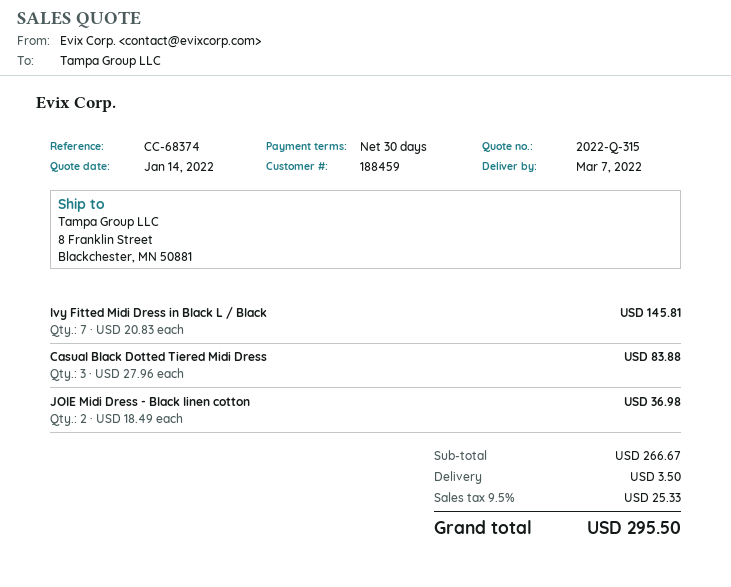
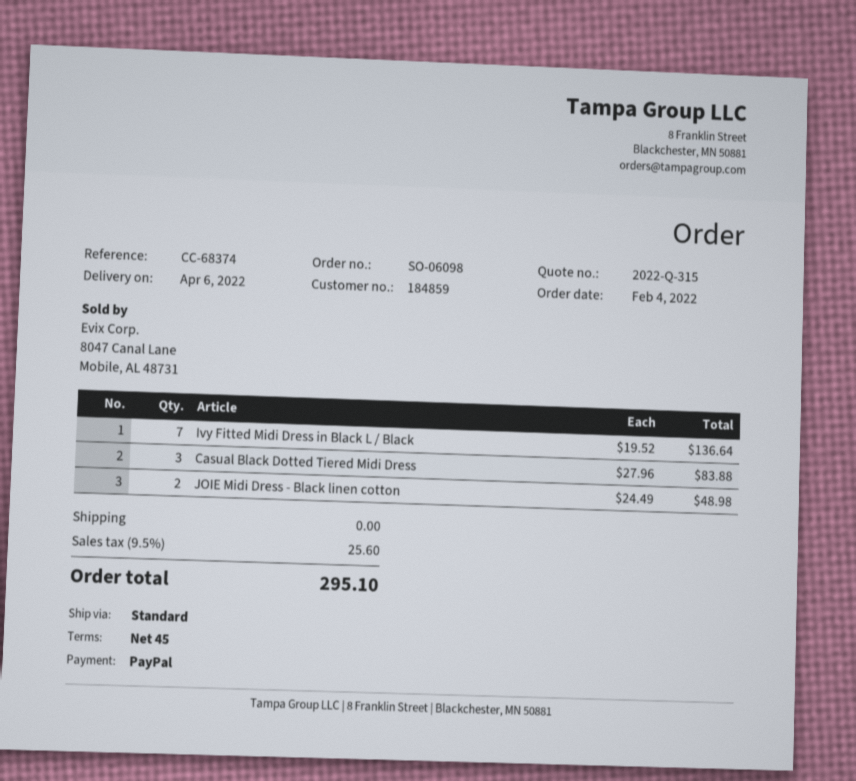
delivery date: 2022-03-07 -> 2022-04-06
payment terms: 30 days -> 45 days
customer number: 188459 -> 184859
Ivy Fitted Midi Dress in Black L / Black: 7 x 20.83 = 145.81 -> 7 x 19.52 = 136.64
JOIE Midi Dress - Black linen cotton: 2 x 18.49 = 36.98 -> 2 x 24.49 = 48.98
shipping: 3.50 -> 0.00
tax: 9.5% = 25.33 -> 9.5% = 25.60
total: 295.50 -> 295.10

